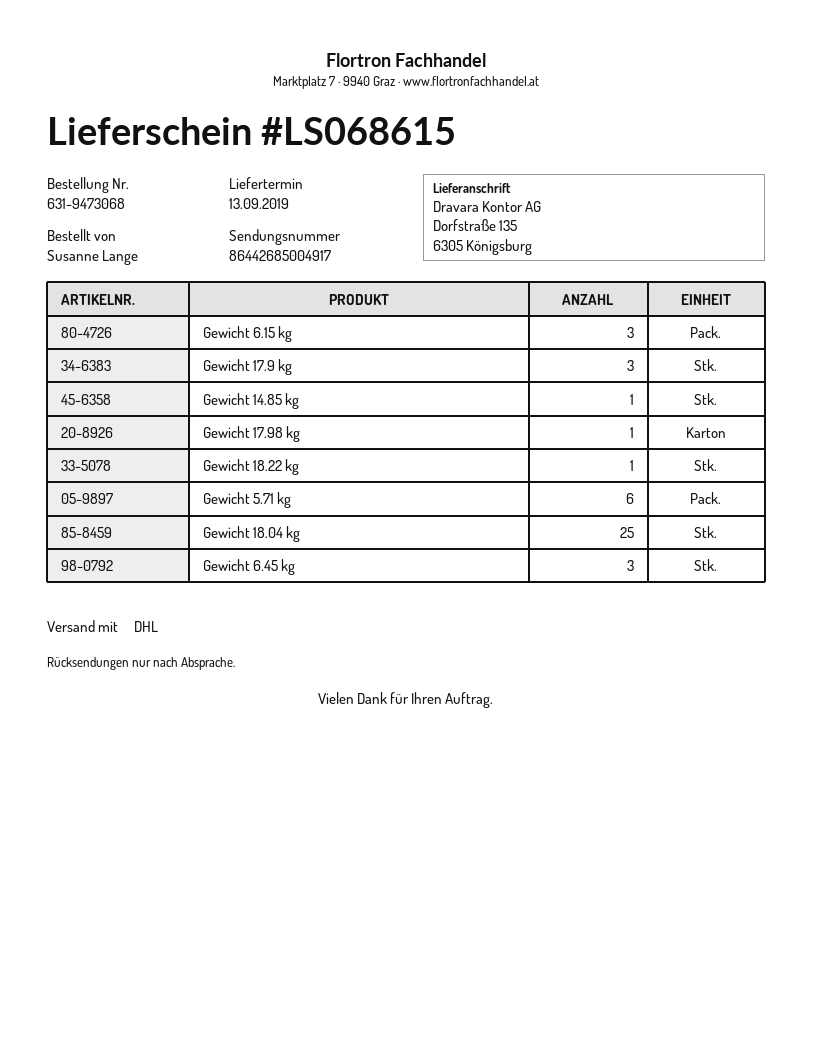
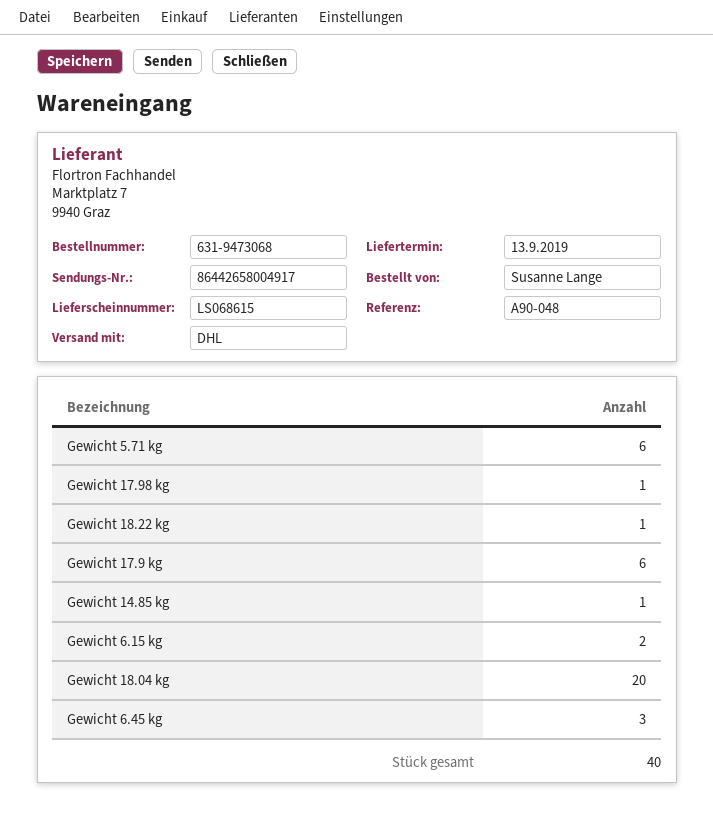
tracking number: 86442685004917 -> 86442658004917
Gewicht 6.15 kg: 3 -> 2
Gewicht 17.9 kg: 3 -> 6
Gewicht 18.04 kg: 25 -> 20

